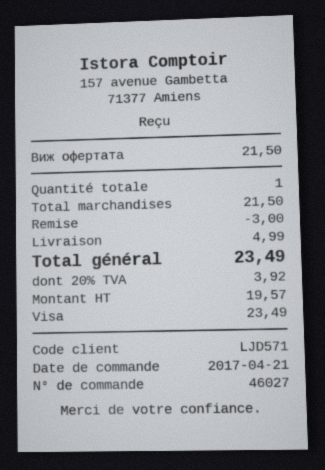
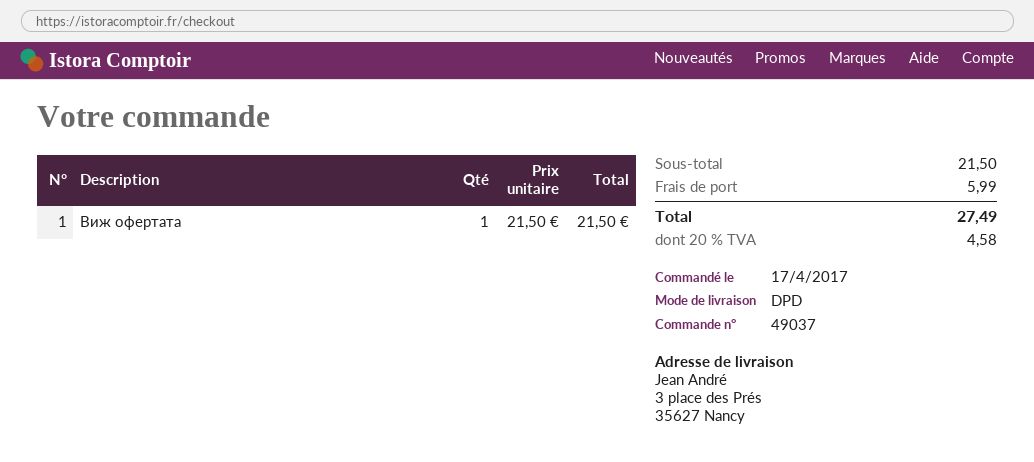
order number: 46027 -> 49037
order date: 2017-04-21 -> 2017-04-17
discount: 3.00 -> none
shipping: 4.99 -> 5.99
tax: 20% = 3.92 -> 20% = 4.58
total: 23.49 -> 27.49

